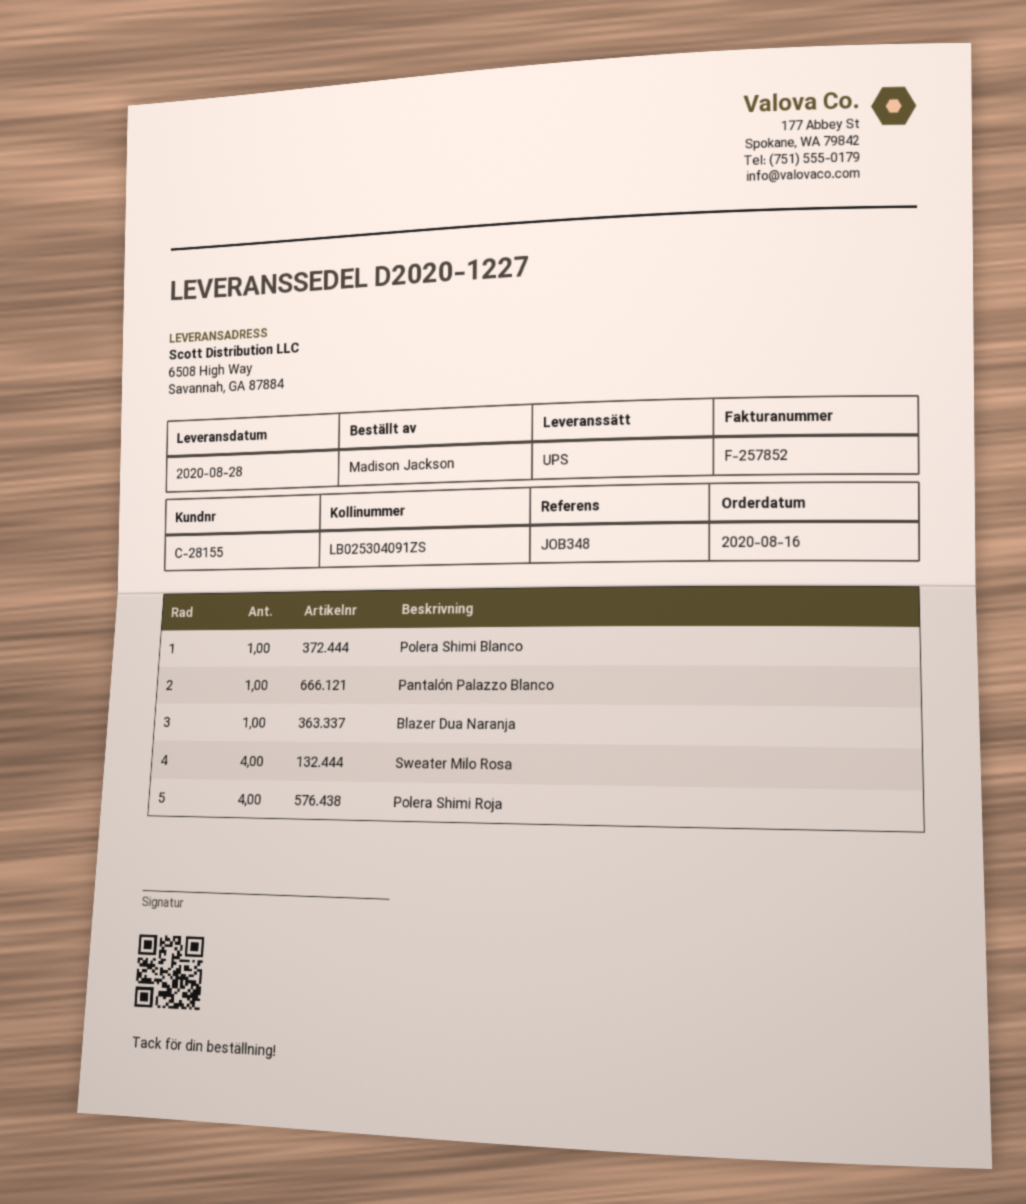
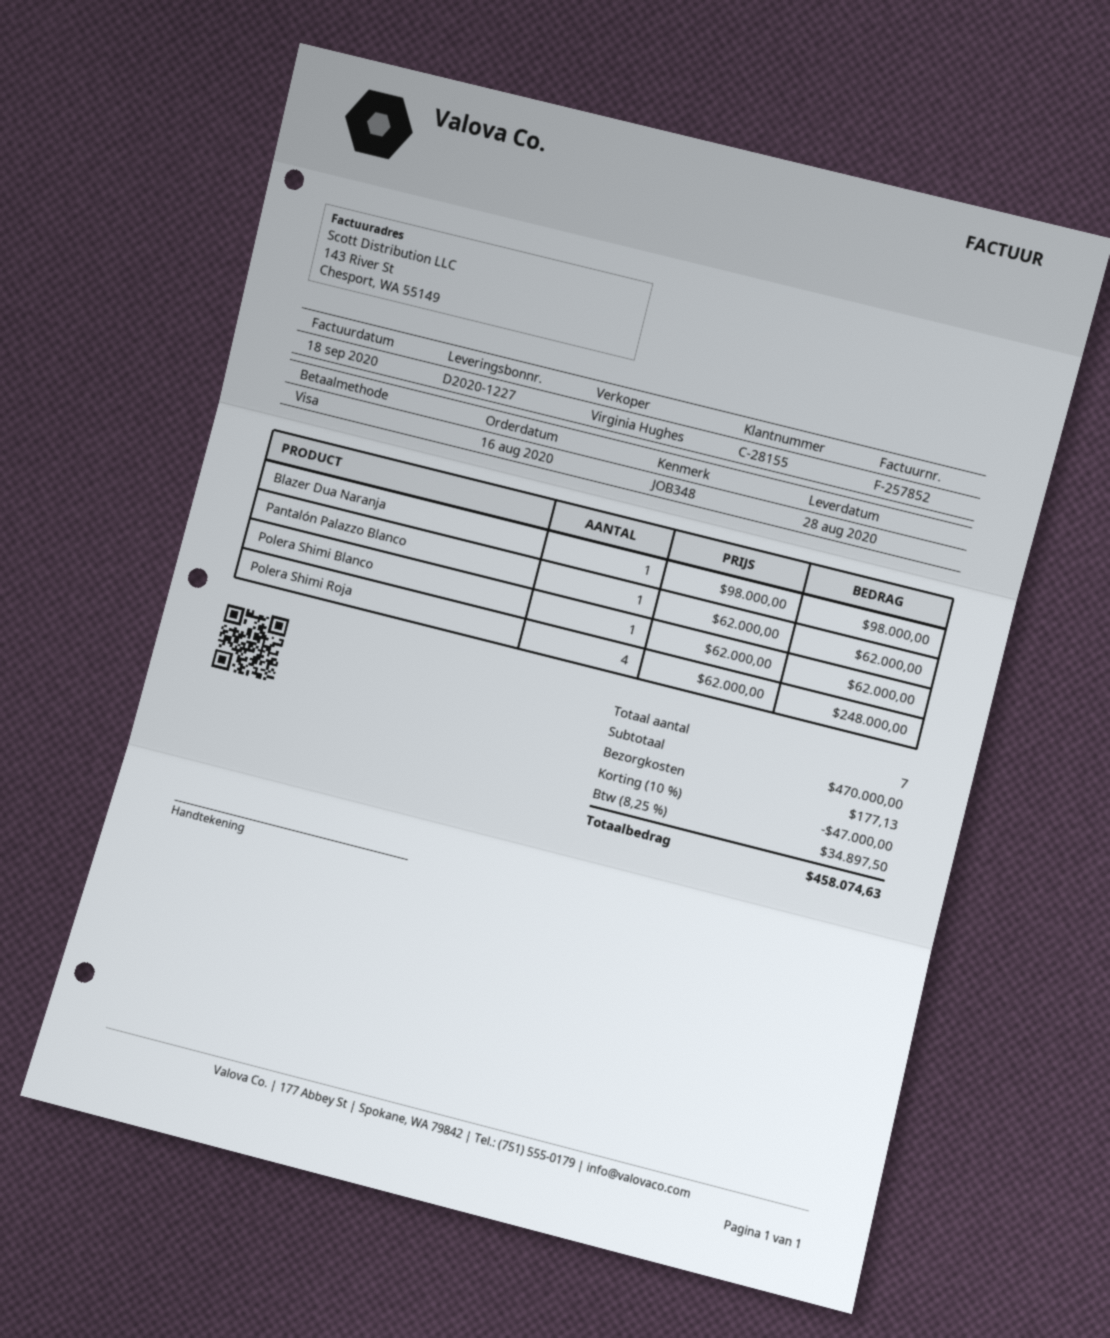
Sweater Milo Rosa: 4 -> none

